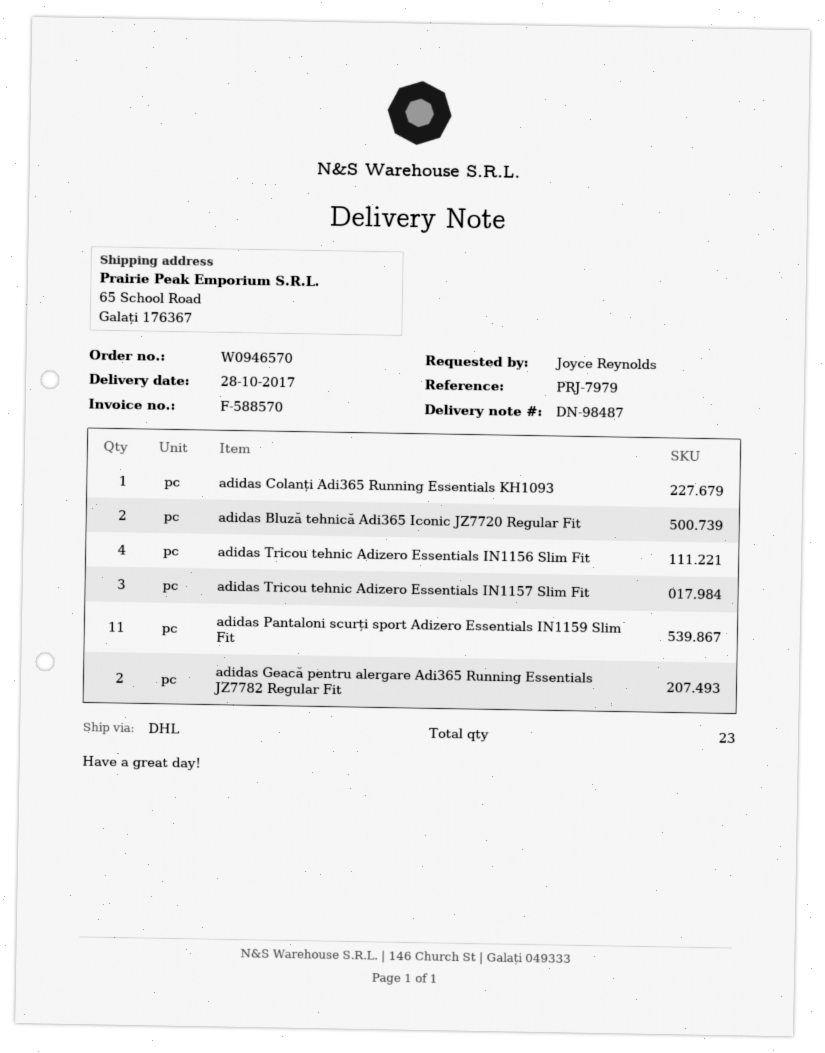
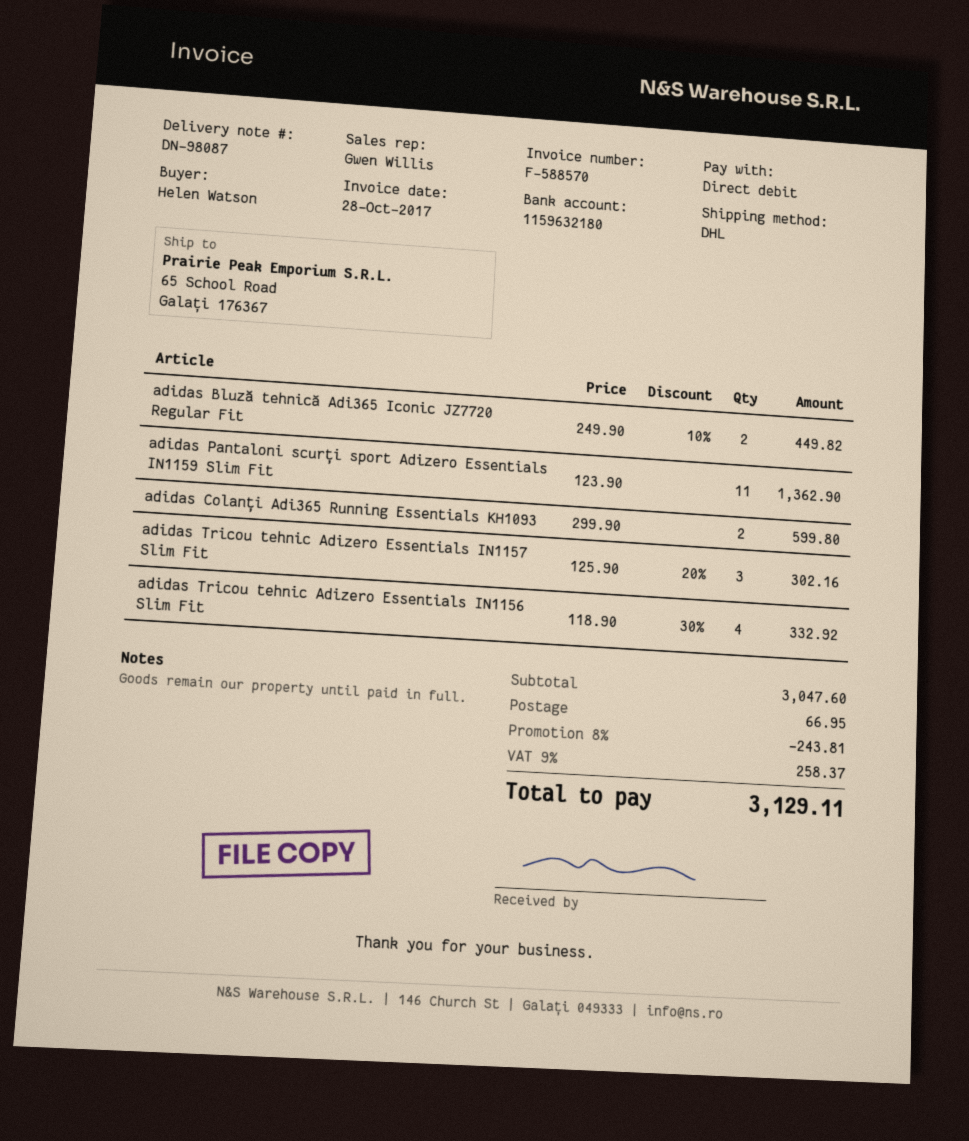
delivery note number: DN-98487 -> DN-98087
ordered by: Joyce Reynolds -> Helen Watson
adidas Colanți Adi365 Running Essentials KH1093: 1 -> 2
adidas Geacă pentru alergare Adi365 Running Essentials JZ7782 Regular Fit: 2 -> none

